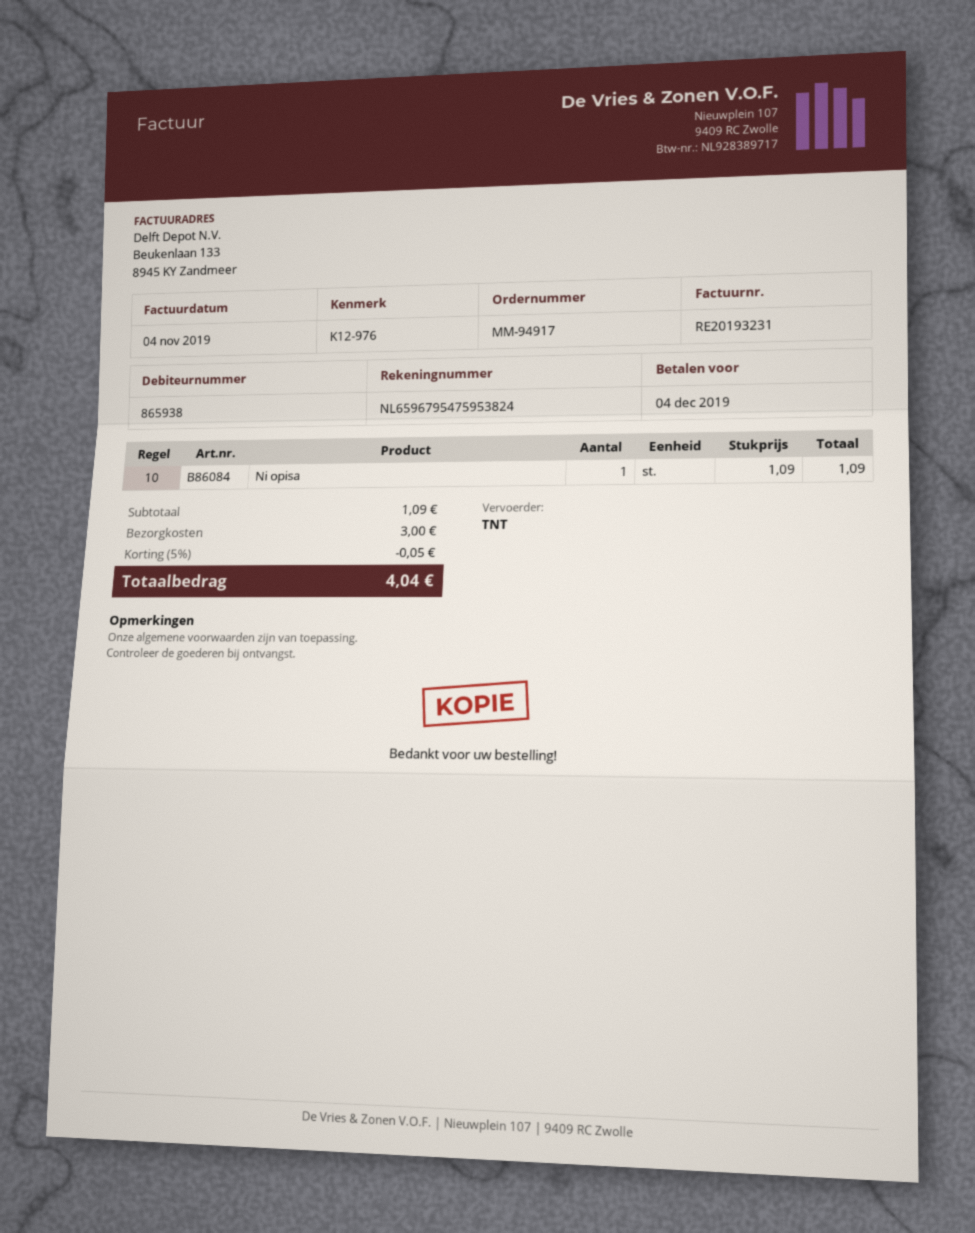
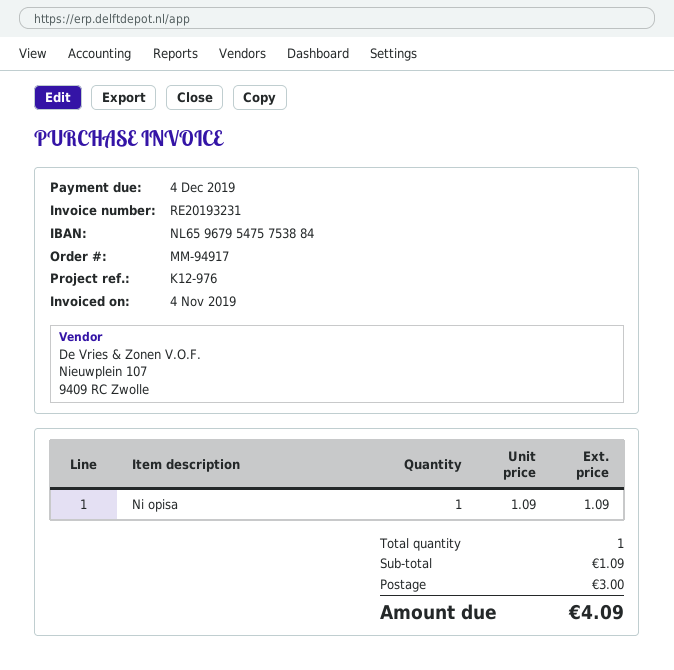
bank account: NL6596795475953824 -> NL6596795475753884
discount: 5% = 0.05 -> none
total: 4.04 -> 4.09

